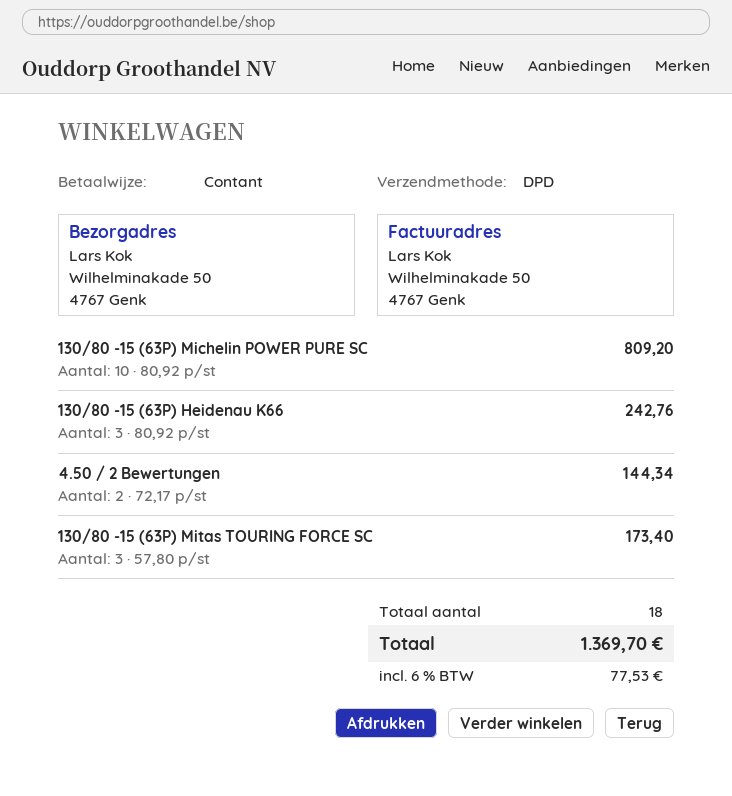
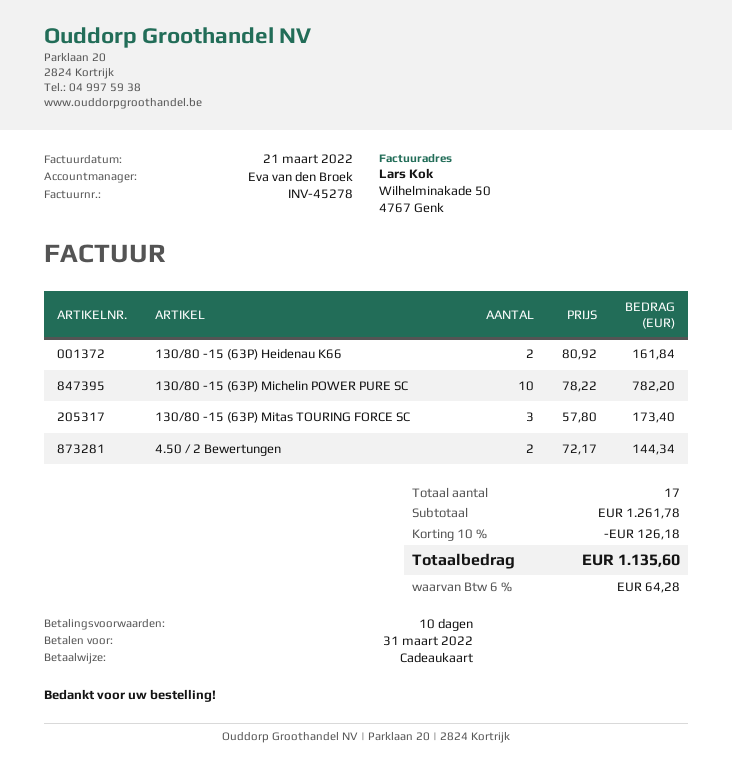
payment method: cash -> gift card
130/80 -15 (63P) Michelin POWER PURE SC: 10 x 80.92 = 809.20 -> 10 x 78.22 = 782.20
130/80 -15 (63P) Heidenau K66: 3 x 80.92 = 242.76 -> 2 x 80.92 = 161.84
total quantity: 18 -> 17
discount: none -> 10% = 126.18
tax: 6% = 77.53 -> 6% = 64.28
total: 1369.70 -> 1135.60

